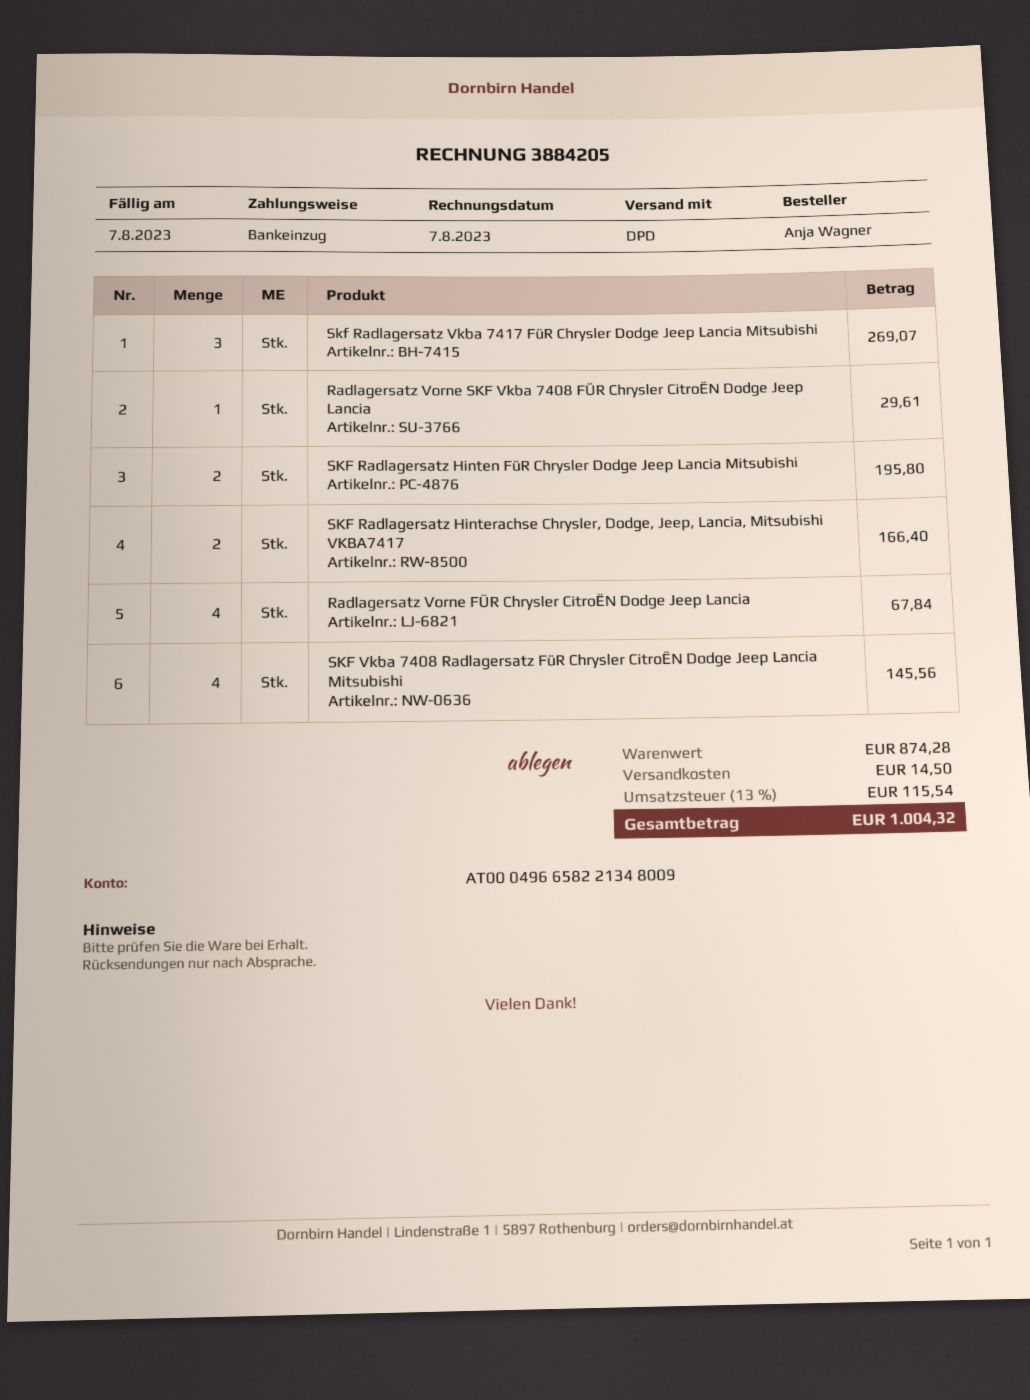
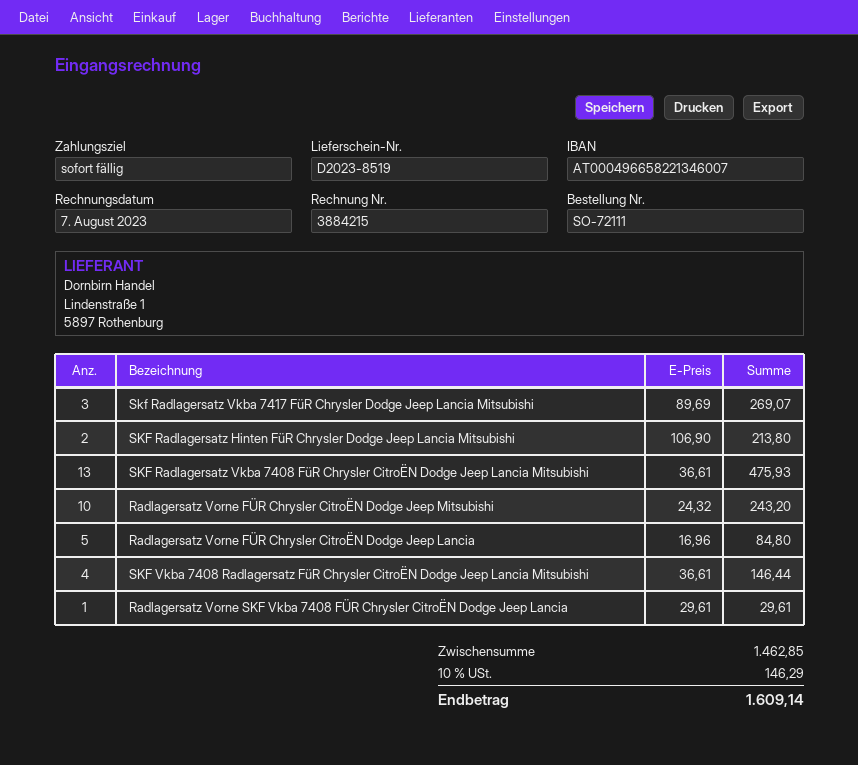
invoice number: 3884205 -> 3884215
bank account: AT000496658221348009 -> AT000496658221346007
SKF Radlagersatz Hinten FüR Chrysler Dodge Jeep Lancia Mitsubishi: 2 for 195.80 -> 2 for 213.80
SKF Radlagersatz Hinterachse Chrysler, Dodge, Jeep, Lancia, Mitsubishi VKBA7417: 2 for 166.40 -> none
Radlagersatz Vorne FÜR Chrysler CitroËN Dodge Jeep Lancia: 4 for 67.84 -> 5 for 84.80
SKF Vkba 7408 Radlagersatz FüR Chrysler CitroËN Dodge Jeep Lancia Mitsubishi: 4 for 145.56 -> 4 for 146.44
SKF Radlagersatz Vkba 7408 FüR Chrysler CitroËN Dodge Jeep Lancia Mitsubishi: none -> 13 for 475.93
Radlagersatz Vorne FÜR Chrysler CitroËN Dodge Jeep Mitsubishi: none -> 10 for 243.20
subtotal: 874.28 -> 1462.85
shipping: 14.50 -> none
tax: 13% = 115.54 -> 10% = 146.29
total: 1004.32 -> 1609.14

